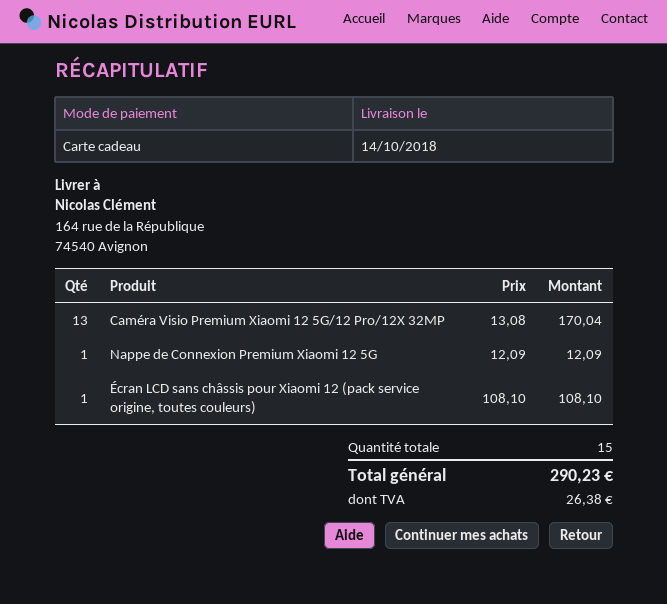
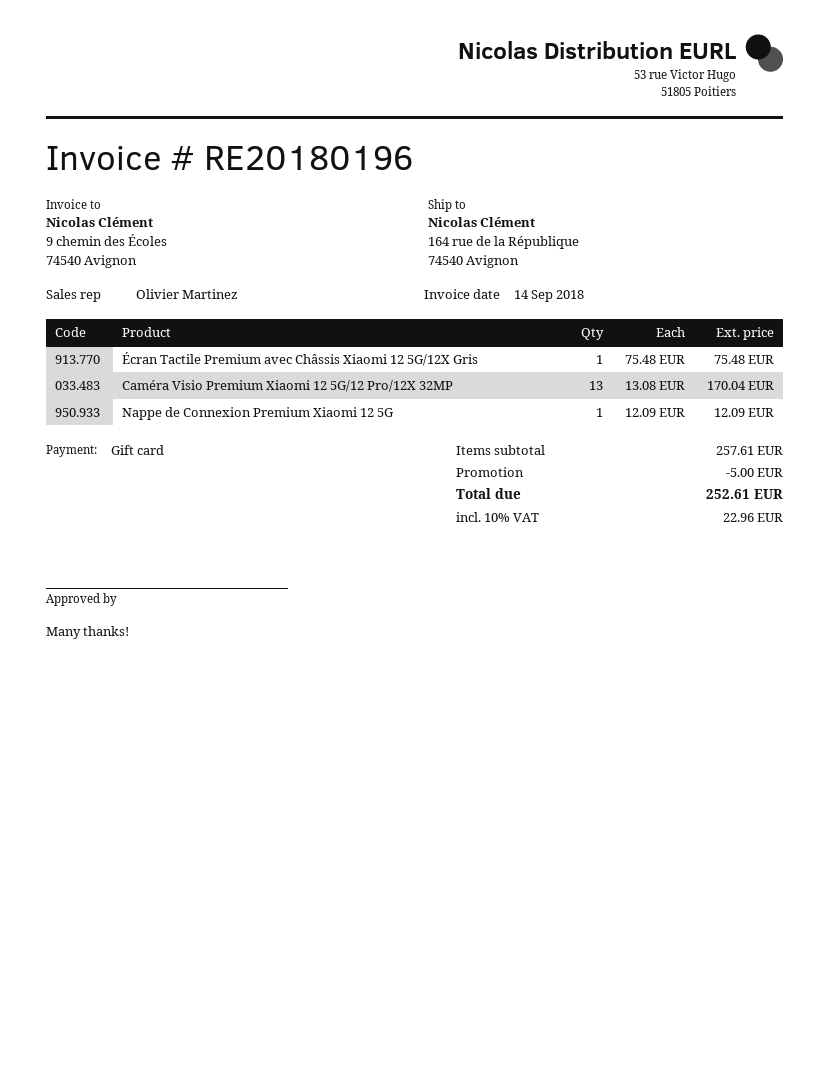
Écran LCD sans châssis pour Xiaomi 12 (pack service origine, toutes couleurs): 1 x 108.10 = 108.10 -> none
Écran Tactile Premium avec Châssis Xiaomi 12 5G/12X Gris: none -> 1 x 75.48 = 75.48
discount: none -> 5.00
tax: 26.38 -> 22.96
total: 290.23 -> 252.61

